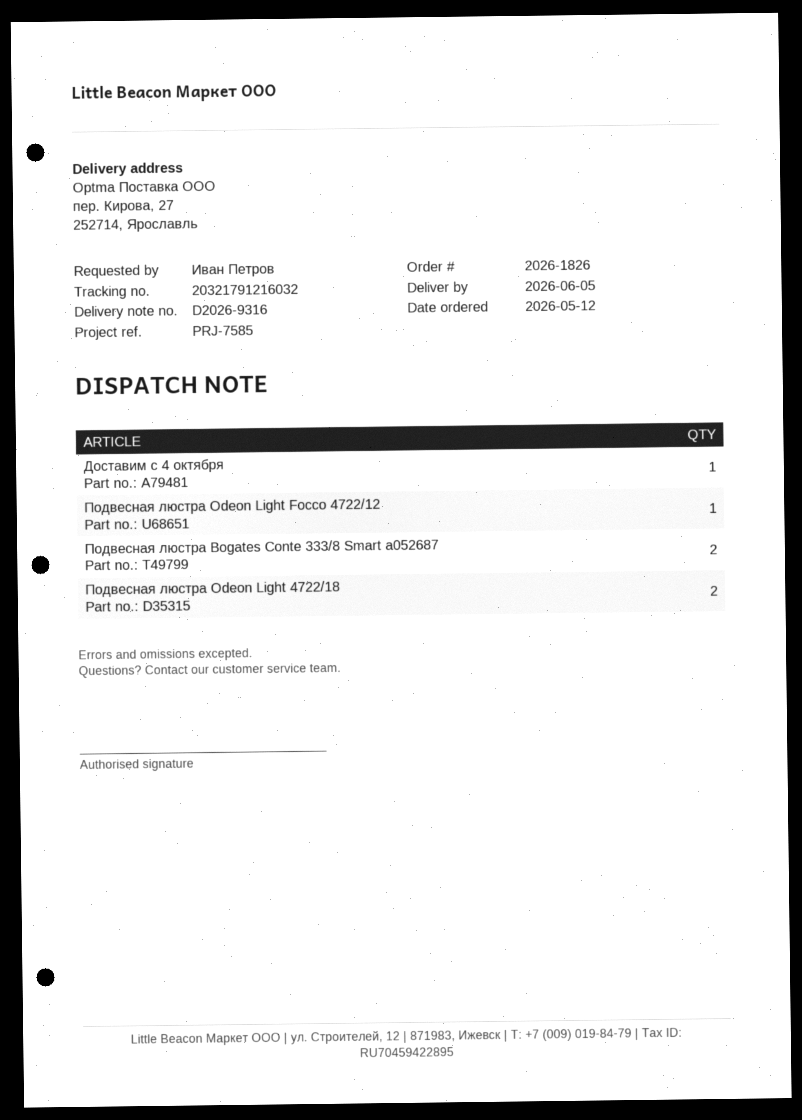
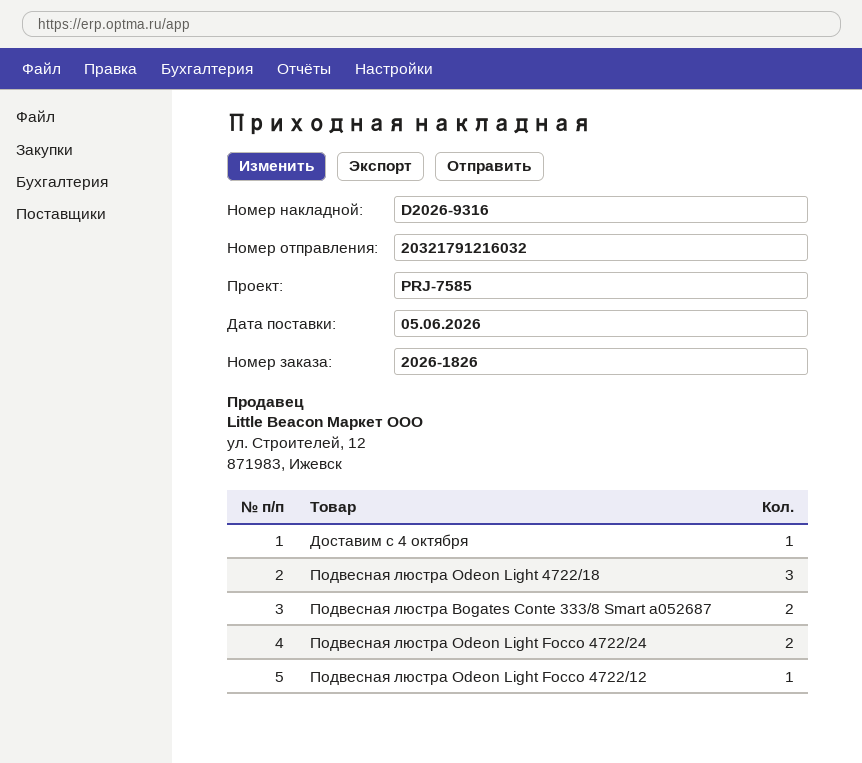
Подвесная люстра Odeon Light 4722/18: 2 -> 3
Подвесная люстра Odeon Light Focco 4722/24: none -> 2

